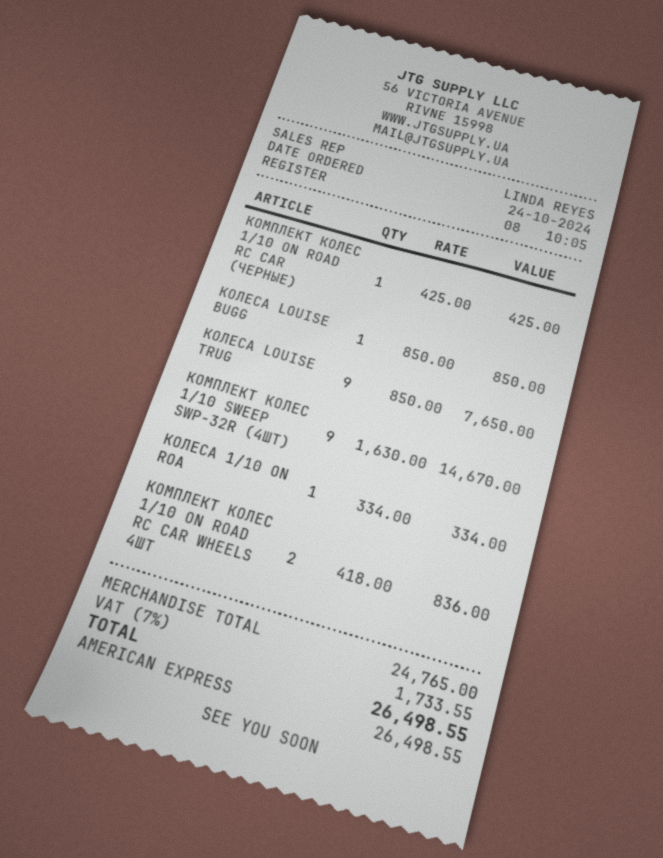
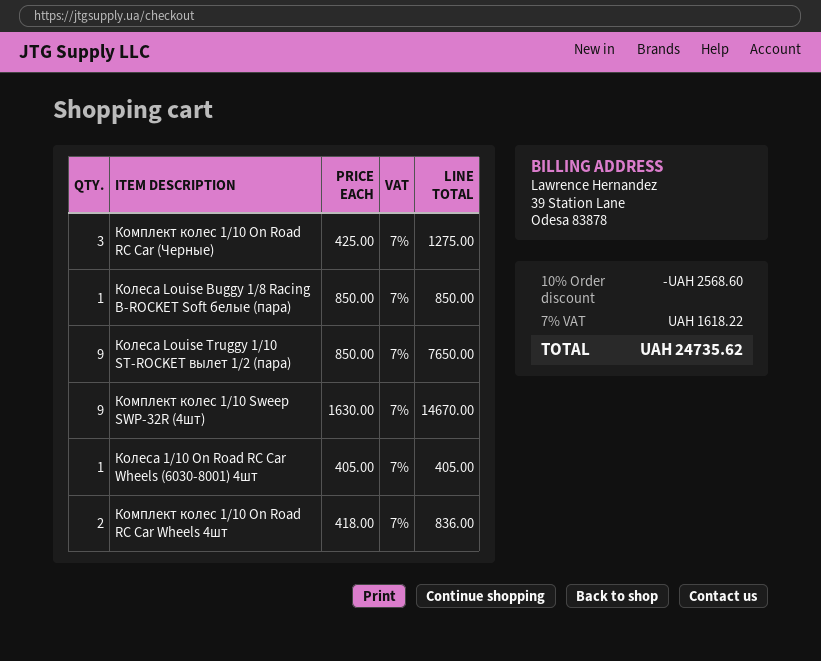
КОМПЛЕКТ КОЛЕС 1/10 ON ROAD RC CAR (ЧЕРНЫЕ): 1 x 425.00 = 425.00 -> 3 x 425.00 = 1275.00
КОЛЕСА 1/10 ON ROA: 1 x 334.00 = 334.00 -> 1 x 405.00 = 405.00
discount: none -> 10% = 2568.60
tax: 7% = 1733.55 -> 7% = 1618.22
total: 26498.55 -> 24735.62

